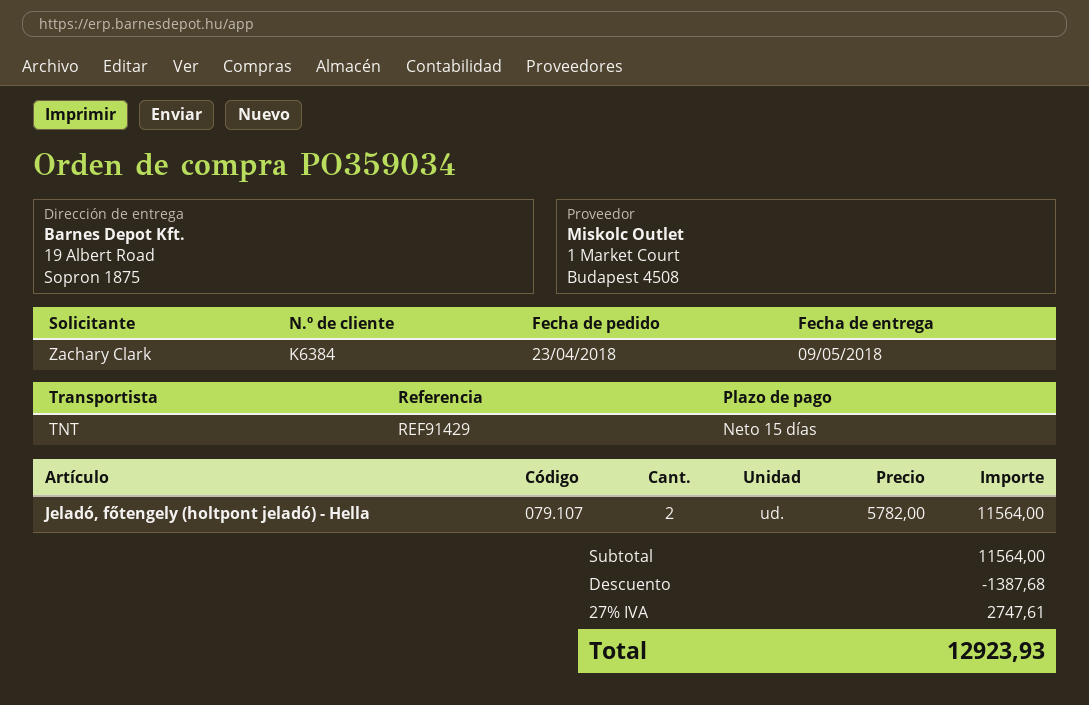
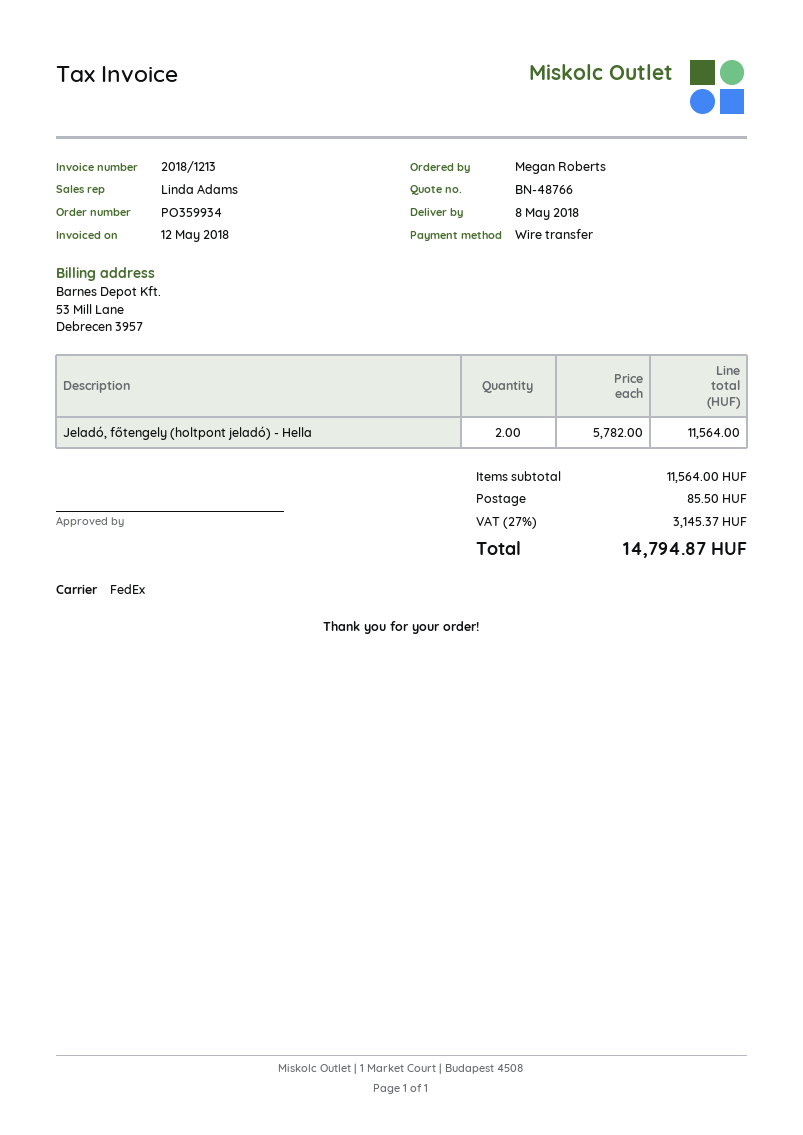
order number: PO359034 -> PO359934
delivery date: 2018-05-09 -> 2018-05-08
ordered by: Zachary Clark -> Megan Roberts
shipping method: TNT -> FedEx
discount: 1387.68 -> none
shipping: none -> 85.50
tax: 27% = 2747.61 -> 27% = 3145.37
total: 12923.93 -> 14794.87

